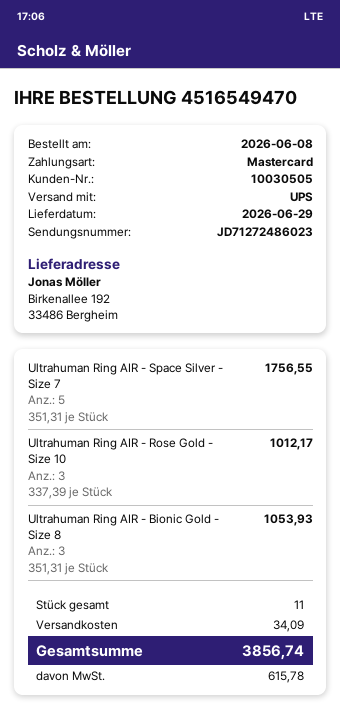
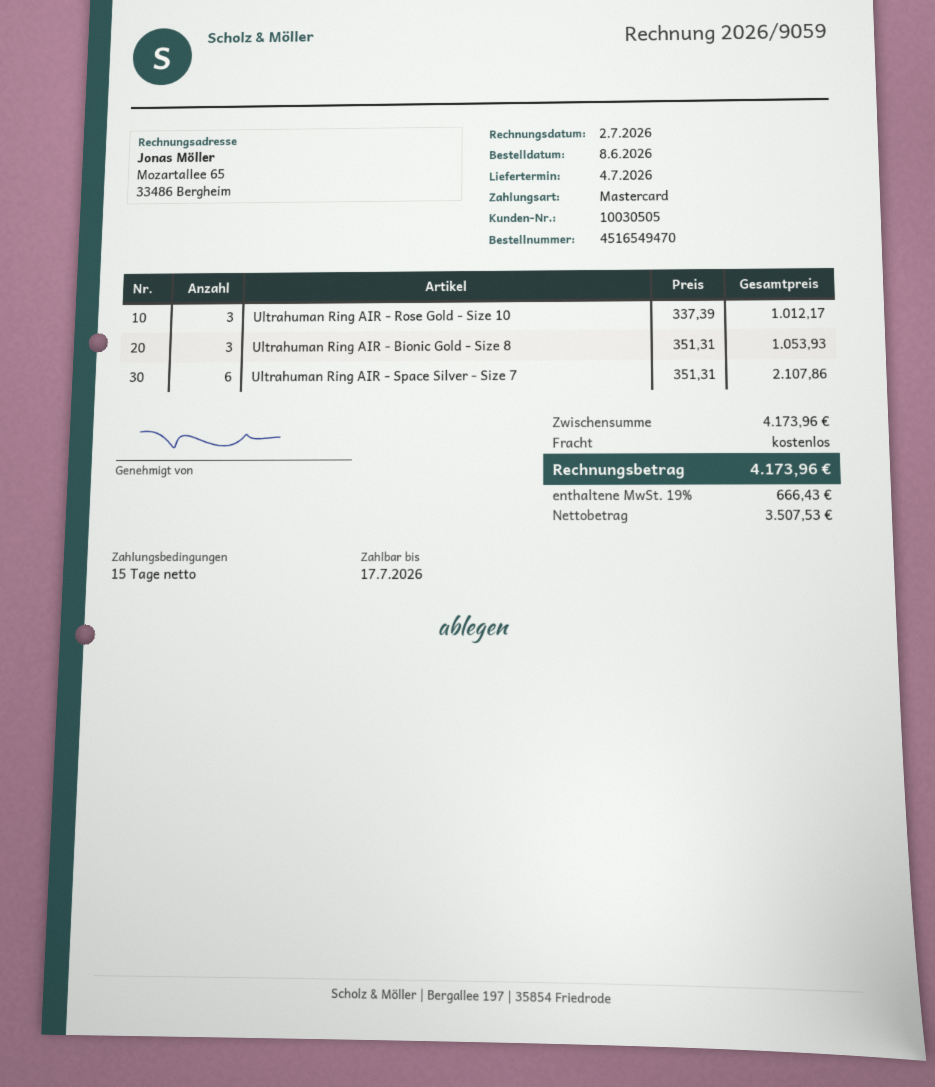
delivery date: 2026-06-29 -> 2026-07-04
Ultrahuman Ring AIR - Space Silver - Size 7: 5 x 351.31 = 1756.55 -> 6 x 351.31 = 2107.86
shipping: 34.09 -> 0.00
tax: 615.78 -> 666.43
total: 3856.74 -> 4173.96

